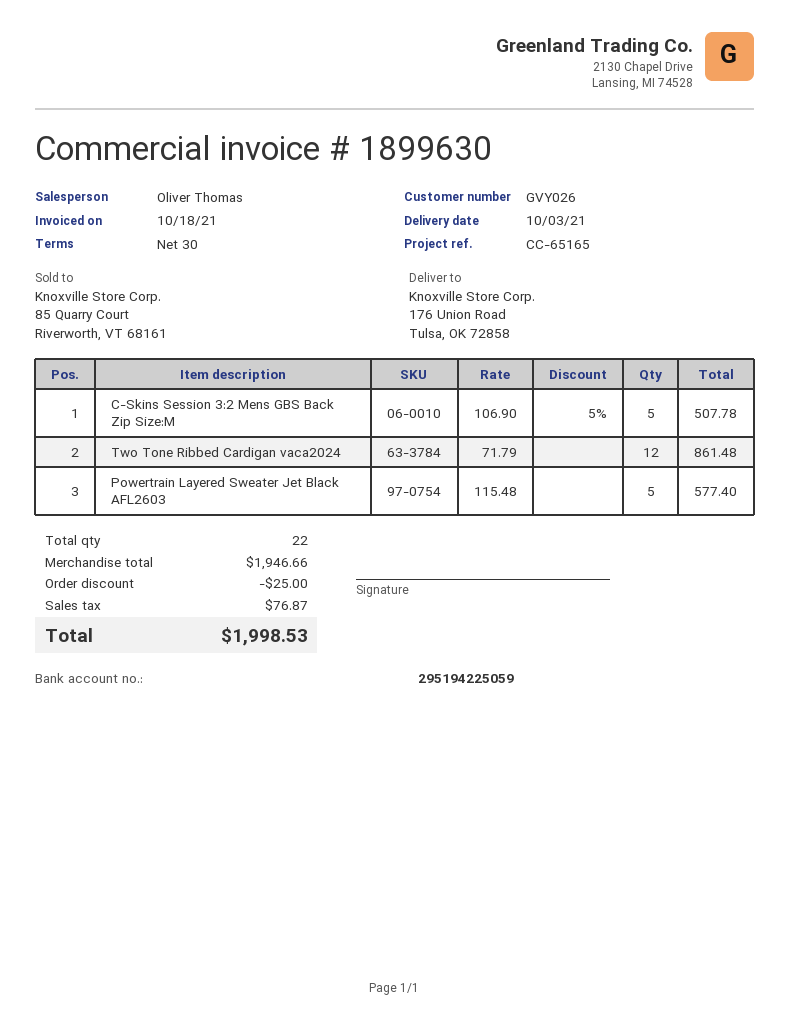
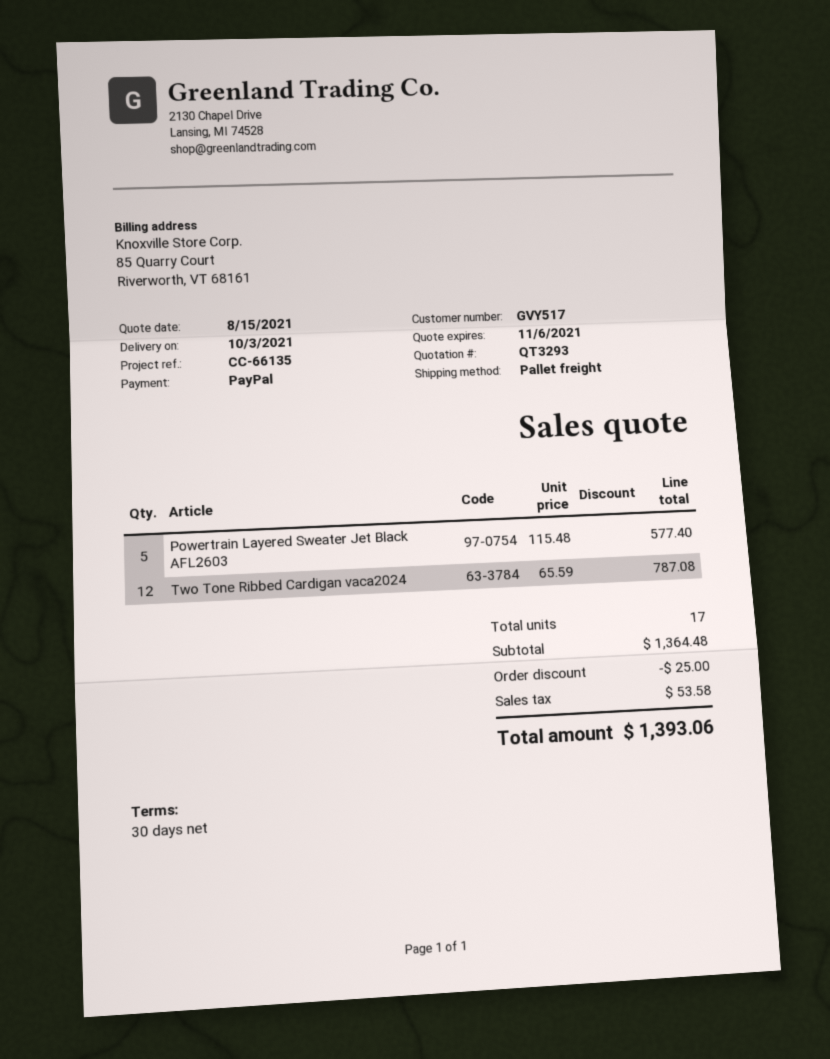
customer number: GVY026 -> GVY517
reference: CC-65165 -> CC-66135
C-Skins Session 3:2 Mens GBS Back Zip Size:M: 5 x 106.90 - 5% = 507.78 -> none
Two Tone Ribbed Cardigan vaca2024: 12 x 71.79 = 861.48 -> 12 x 65.59 = 787.08
total quantity: 22 -> 17
subtotal: 1946.66 -> 1364.48
tax: 76.87 -> 53.58
total: 1998.53 -> 1393.06

